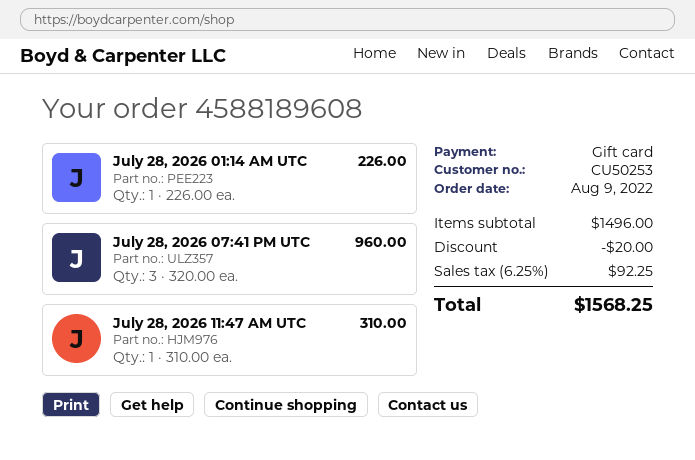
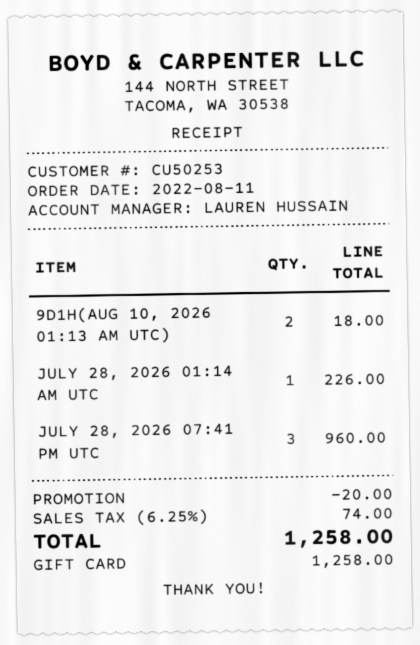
order date: 2022-08-09 -> 2022-08-11
July 28, 2026 11:47 AM UTC: 1 for 310.00 -> none
9D1H(AUG 10, 2026 01:13 AM UTC): none -> 2 for 18.00
tax: 6.25% = 92.25 -> 6.25% = 74.00
total: 1568.25 -> 1258.00

